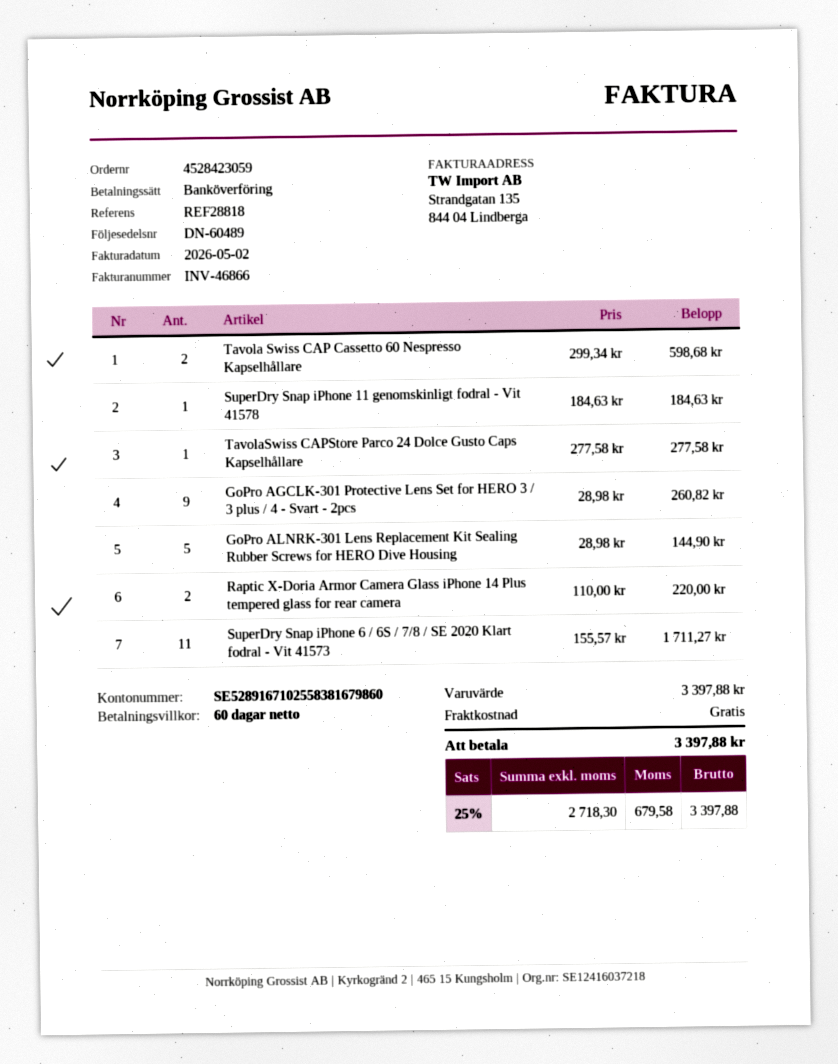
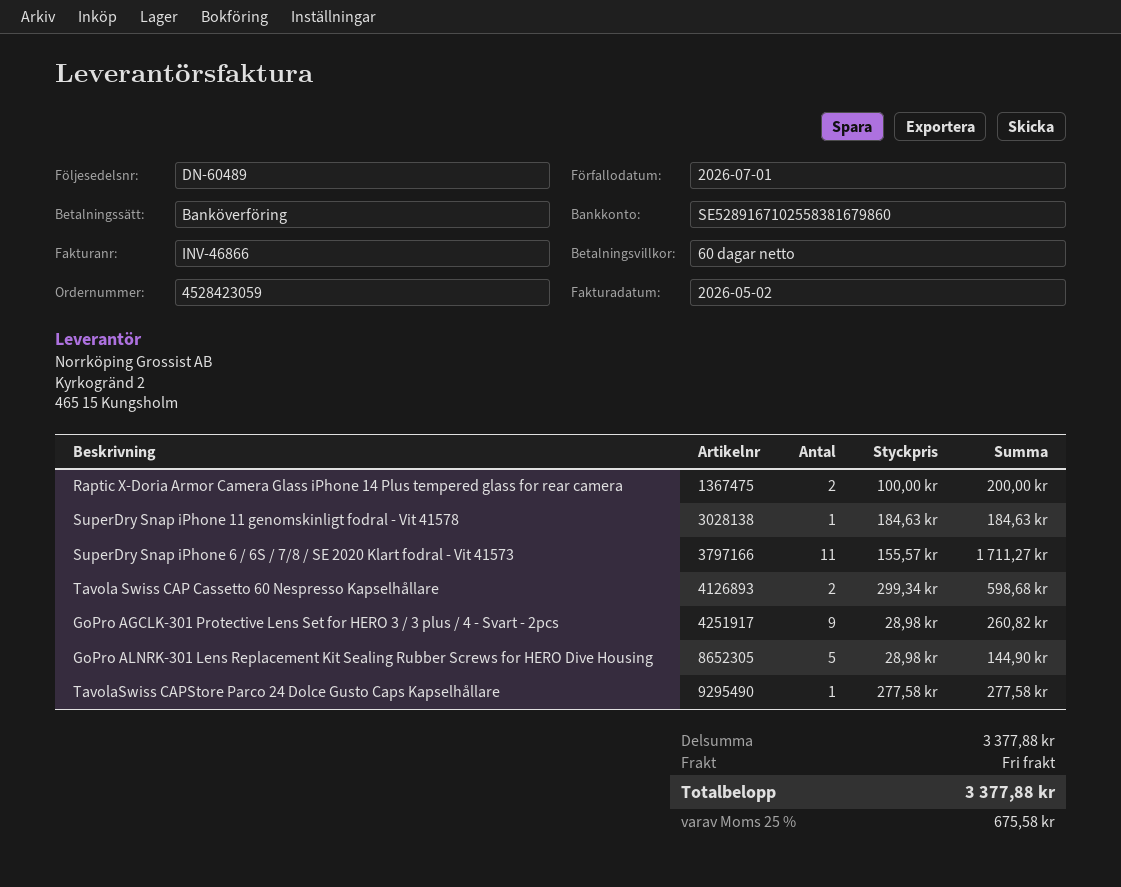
Raptic X-Doria Armor Camera Glass iPhone 14 Plus tempered glass for rear camera: 2 x 110.00 = 220.00 -> 2 x 100.00 = 200.00
subtotal: 3397.88 -> 3377.88
tax: 25% = 679.58 -> 25% = 675.58
total: 3397.88 -> 3377.88

